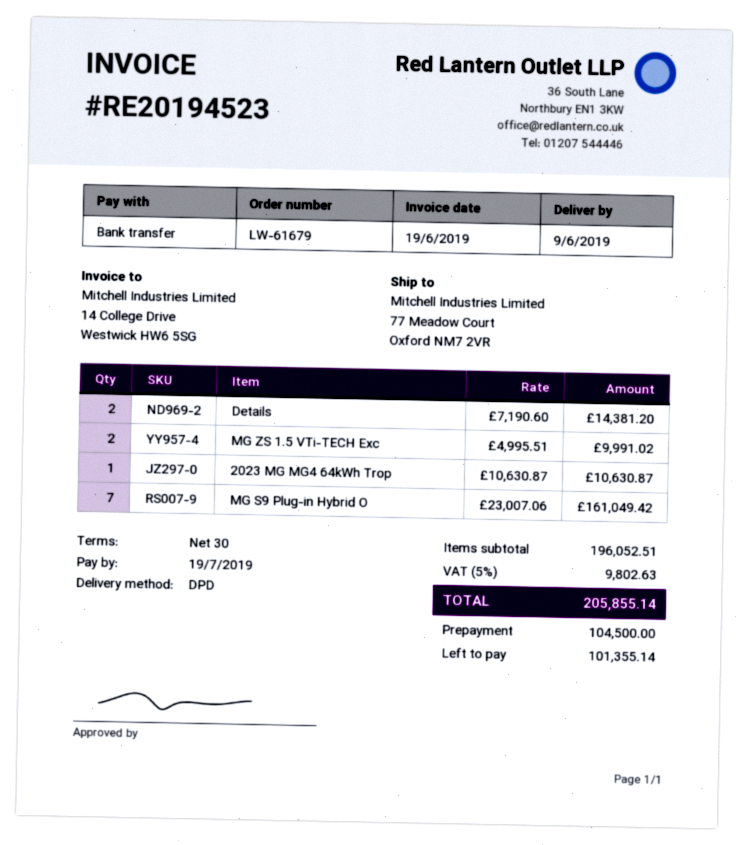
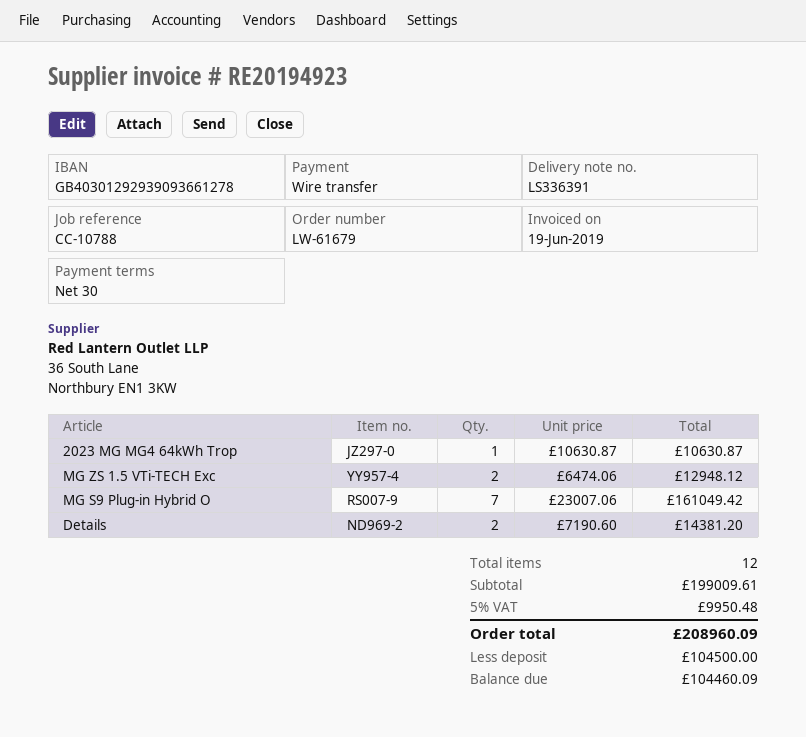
invoice number: RE20194523 -> RE20194923
MG ZS 1.5 VTi-TECH Exc: 2 x 4995.51 = 9991.02 -> 2 x 6474.06 = 12948.12
subtotal: 196052.51 -> 199009.61
tax: 5% = 9802.63 -> 5% = 9950.48
total: 205855.14 -> 208960.09
balance: 101355.14 -> 104460.09

